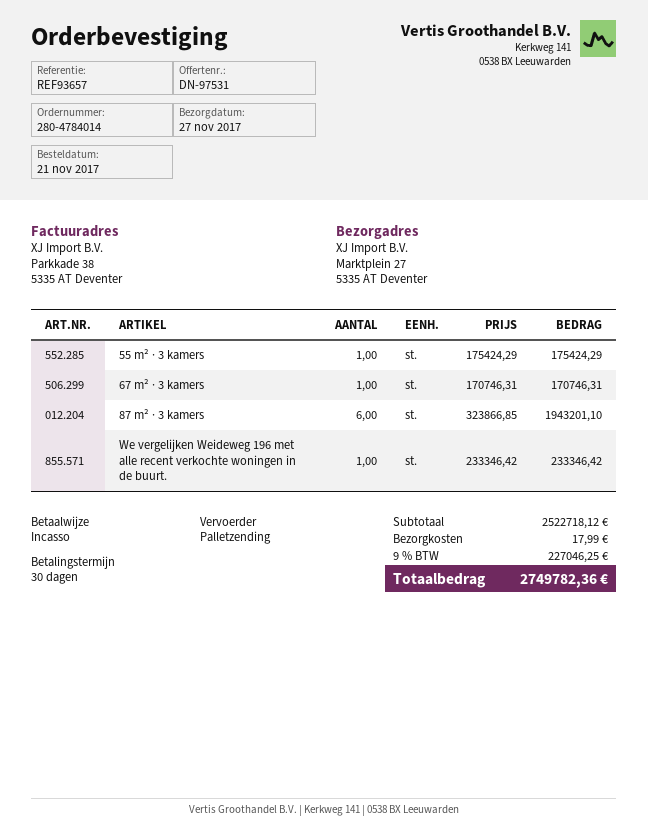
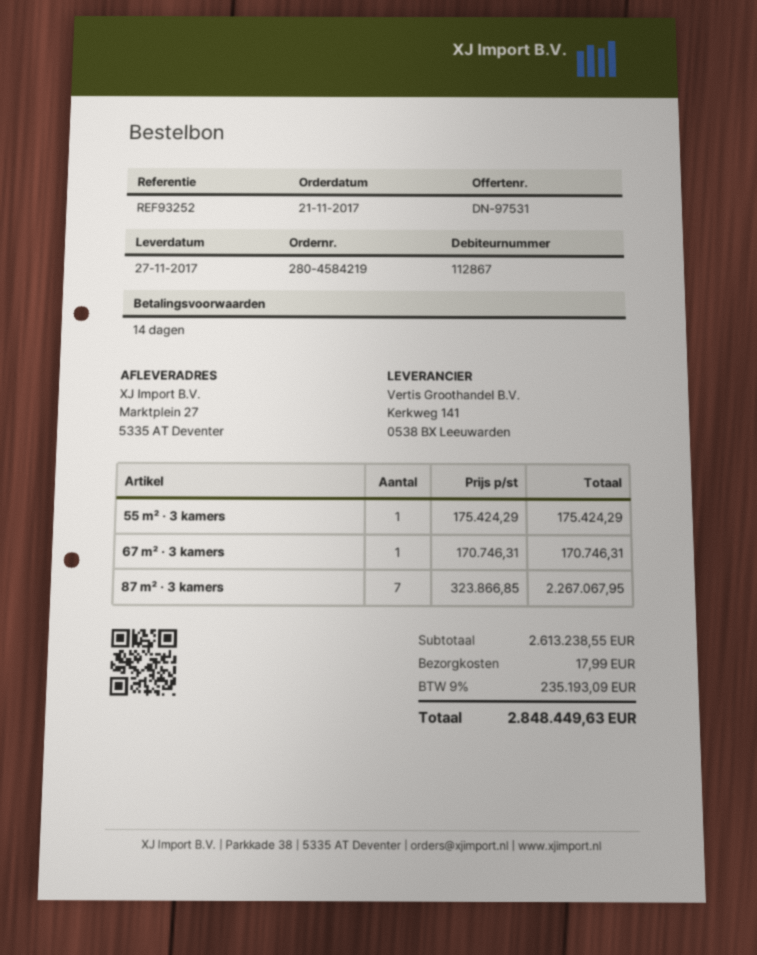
order number: 280-4784014 -> 280-4584219
payment terms: 30 days -> 14 days
reference: REF93657 -> REF93252
87 m² · 3 kamers: 6 x 323866.85 = 1943201.10 -> 7 x 323866.85 = 2267067.95
We vergelijken Weideweg 196 met alle recent verkochte woningen in de buurt.: 1 x 233346.42 = 233346.42 -> none
subtotal: 2522718.12 -> 2613238.55
tax: 9% = 227046.25 -> 9% = 235193.09
total: 2749782.36 -> 2848449.63

